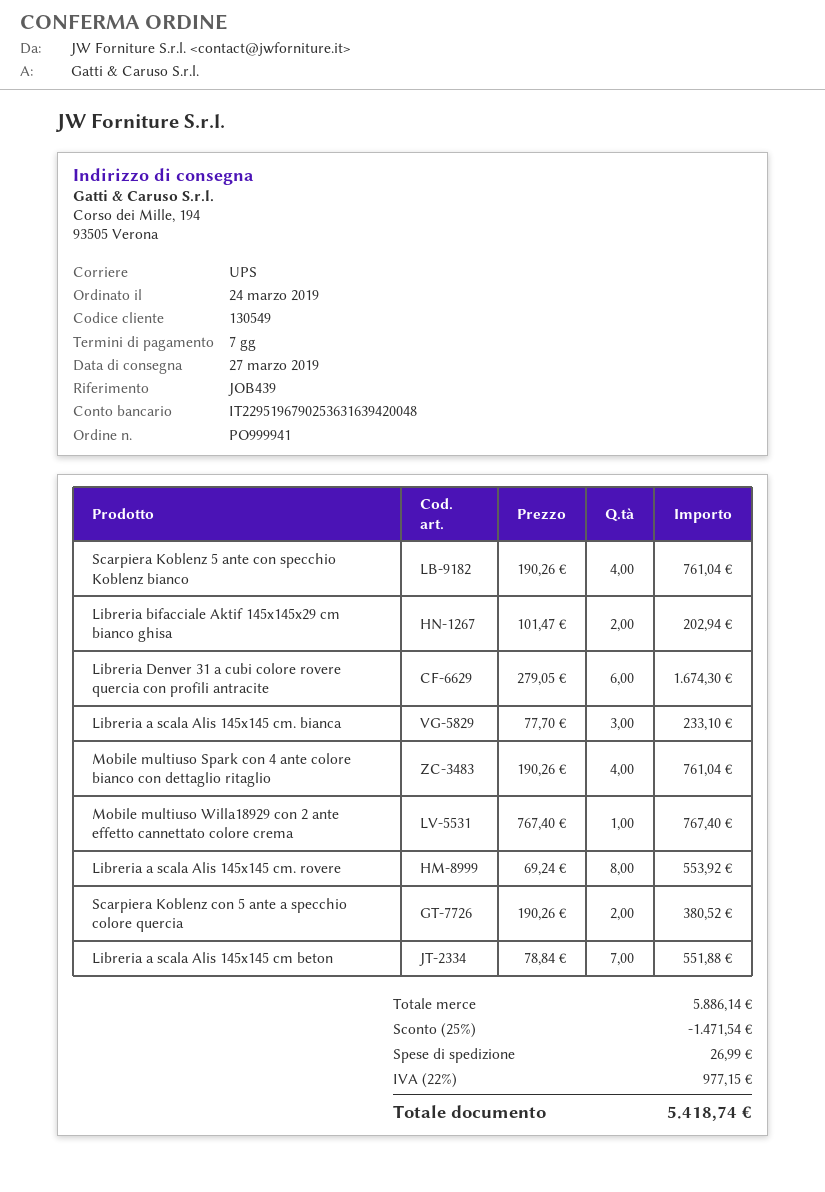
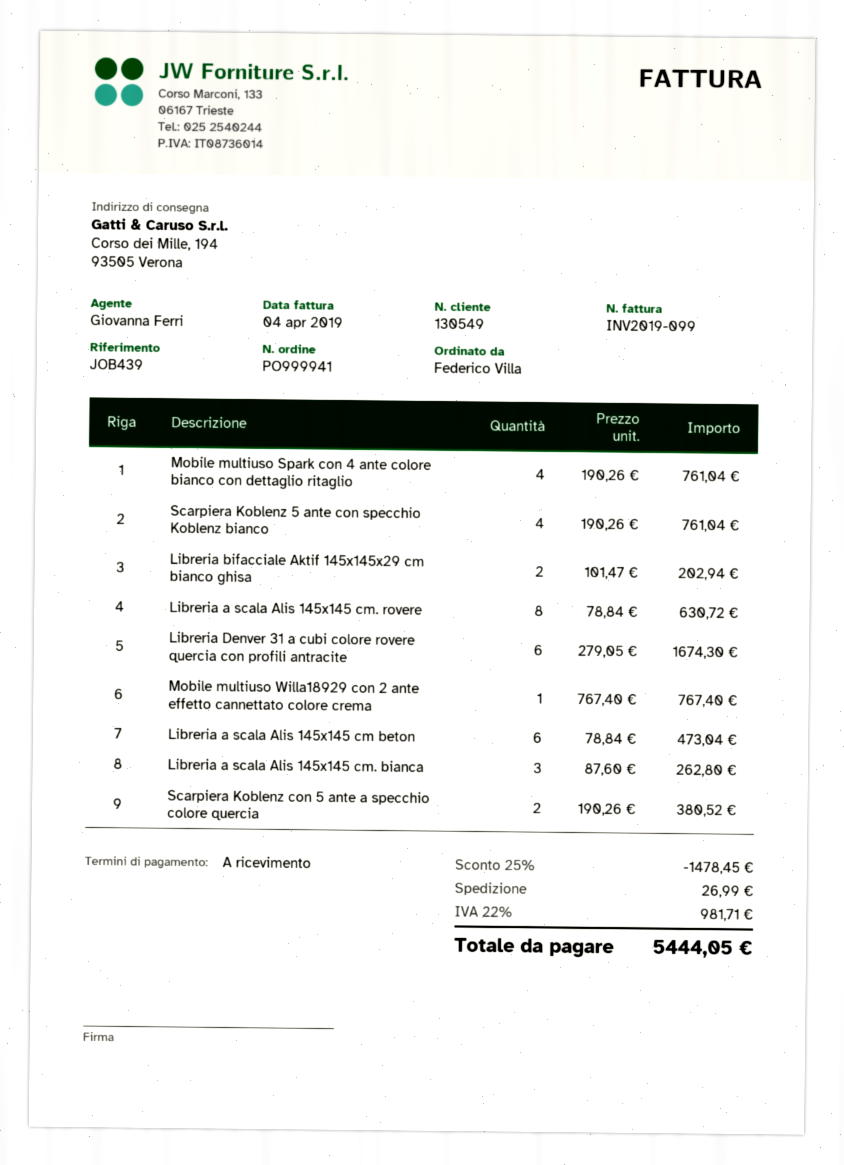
payment terms: 7 days -> on receipt
Libreria a scala Alis 145x145 cm. bianca: 3 x 77.70 = 233.10 -> 3 x 87.60 = 262.80
Libreria a scala Alis 145x145 cm. rovere: 8 x 69.24 = 553.92 -> 8 x 78.84 = 630.72
Libreria a scala Alis 145x145 cm beton: 7 x 78.84 = 551.88 -> 6 x 78.84 = 473.04
discount: 25% = 1471.54 -> 25% = 1478.45
tax: 22% = 977.15 -> 22% = 981.71
total: 5418.74 -> 5444.05

